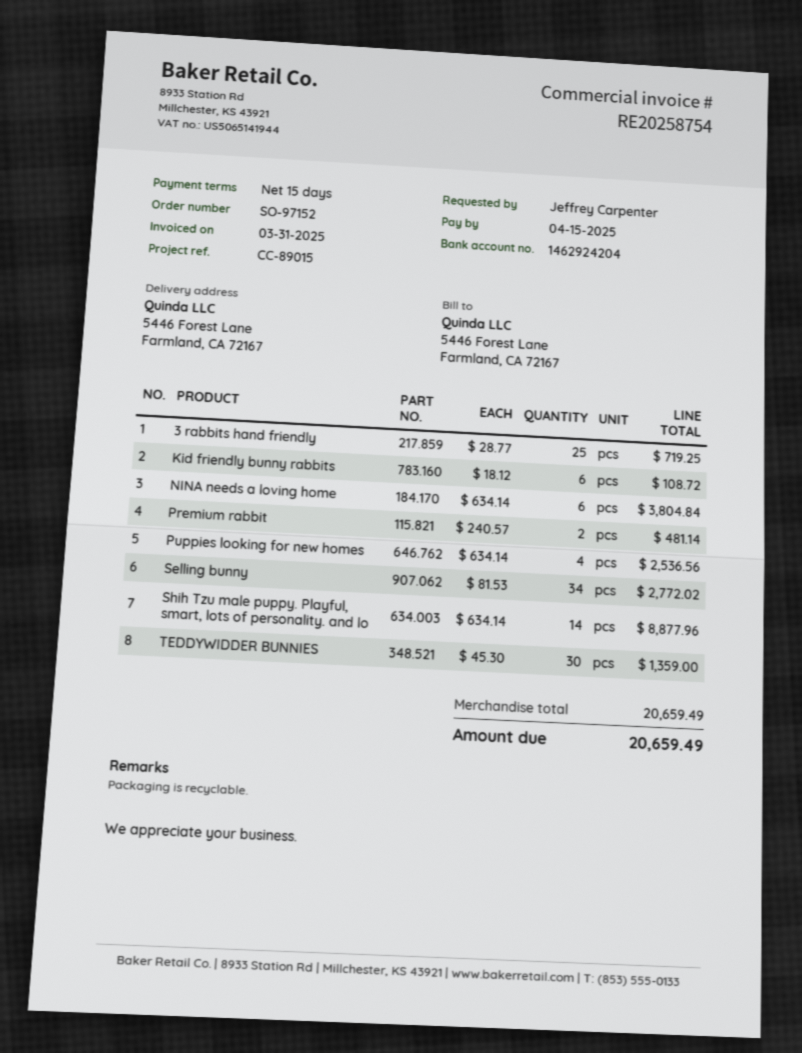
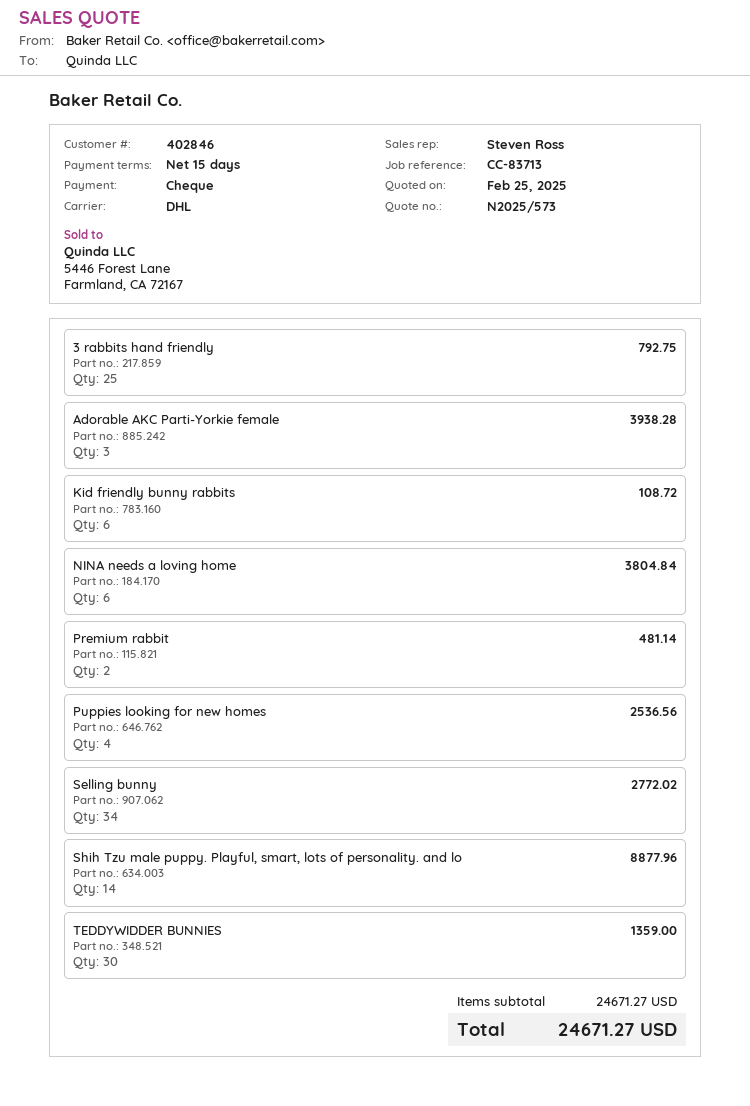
reference: CC-89015 -> CC-83713
3 rabbits hand friendly: 25 for 719.25 -> 25 for 792.75
Adorable AKC Parti-Yorkie female: none -> 3 for 3938.28
subtotal: 20659.49 -> 24671.27
total: 20659.49 -> 24671.27

